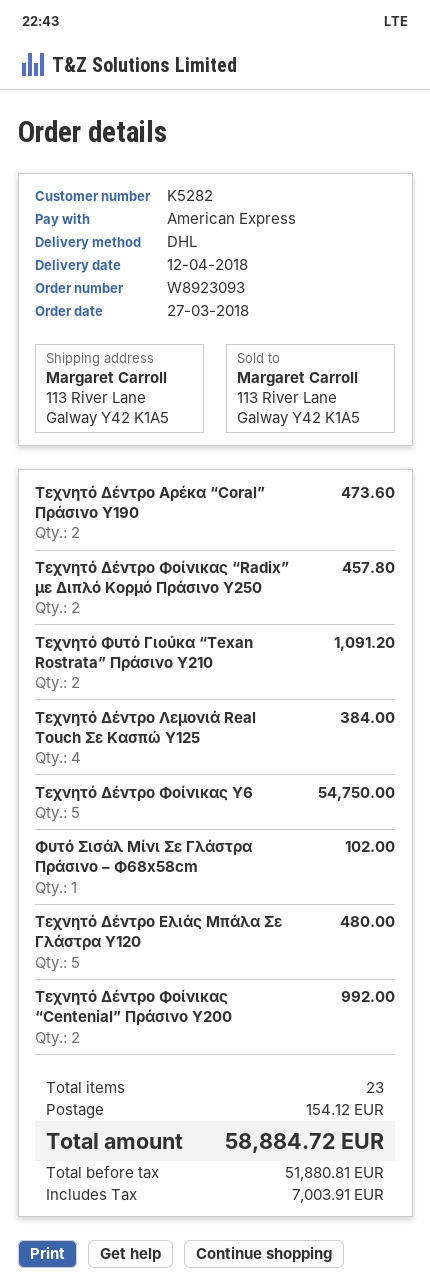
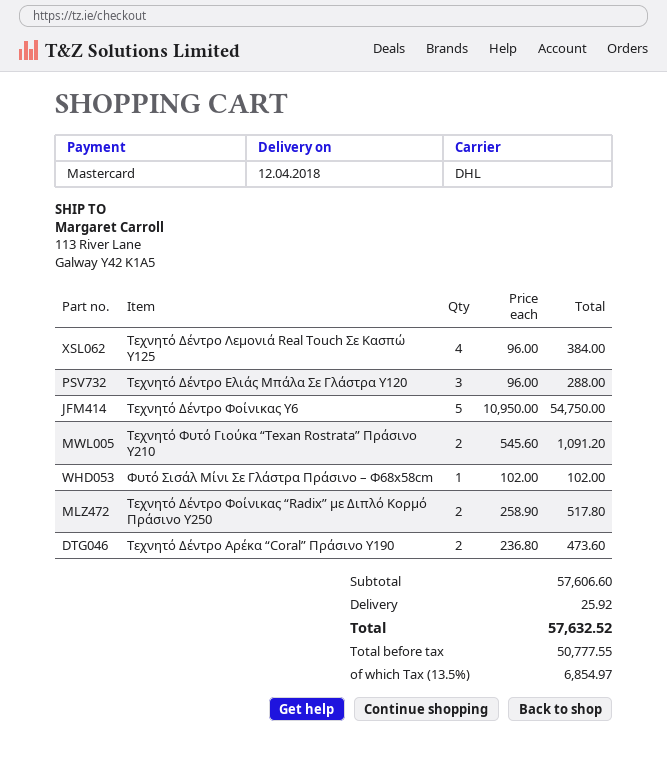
payment method: American Express -> Mastercard
Τεχνητό Δέντρο Φοίνικας “Radix” με Διπλό Κορμό Πράσινο Υ250: 2 for 457.80 -> 2 for 517.80
Τεχνητό Δέντρο Ελιάς Μπάλα Σε Γλάστρα Y120: 5 for 480.00 -> 3 for 288.00
Τεχνητό Δέντρο Φοίνικας “Centenial” Πράσινο Υ200: 2 for 992.00 -> none
shipping: 154.12 -> 25.92
net: 51880.81 -> 50777.55
tax: 7003.91 -> 6854.97
total: 58884.72 -> 57632.52

